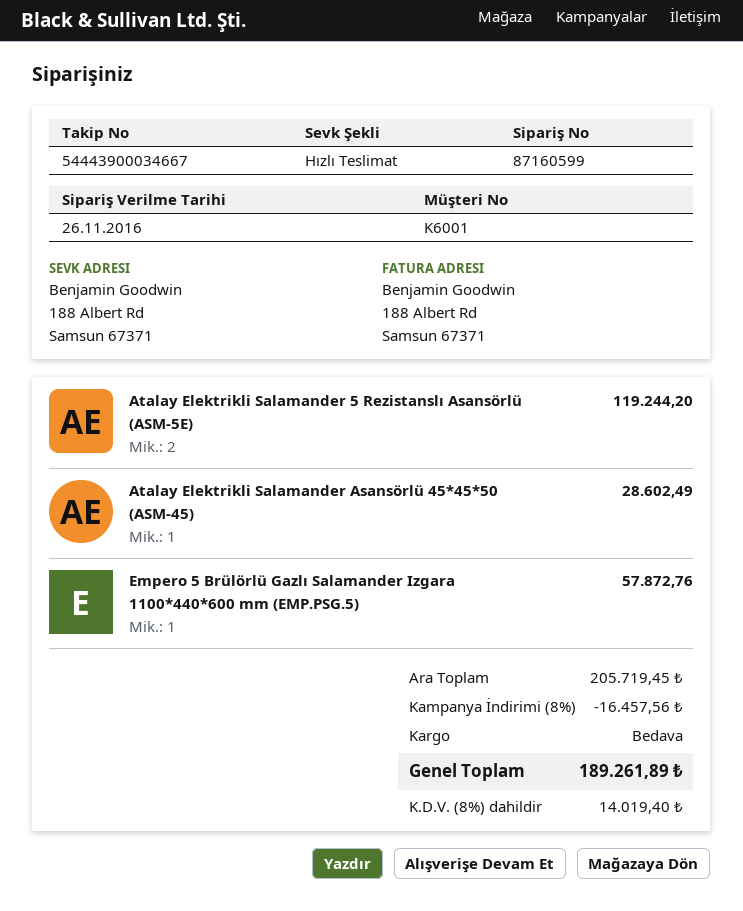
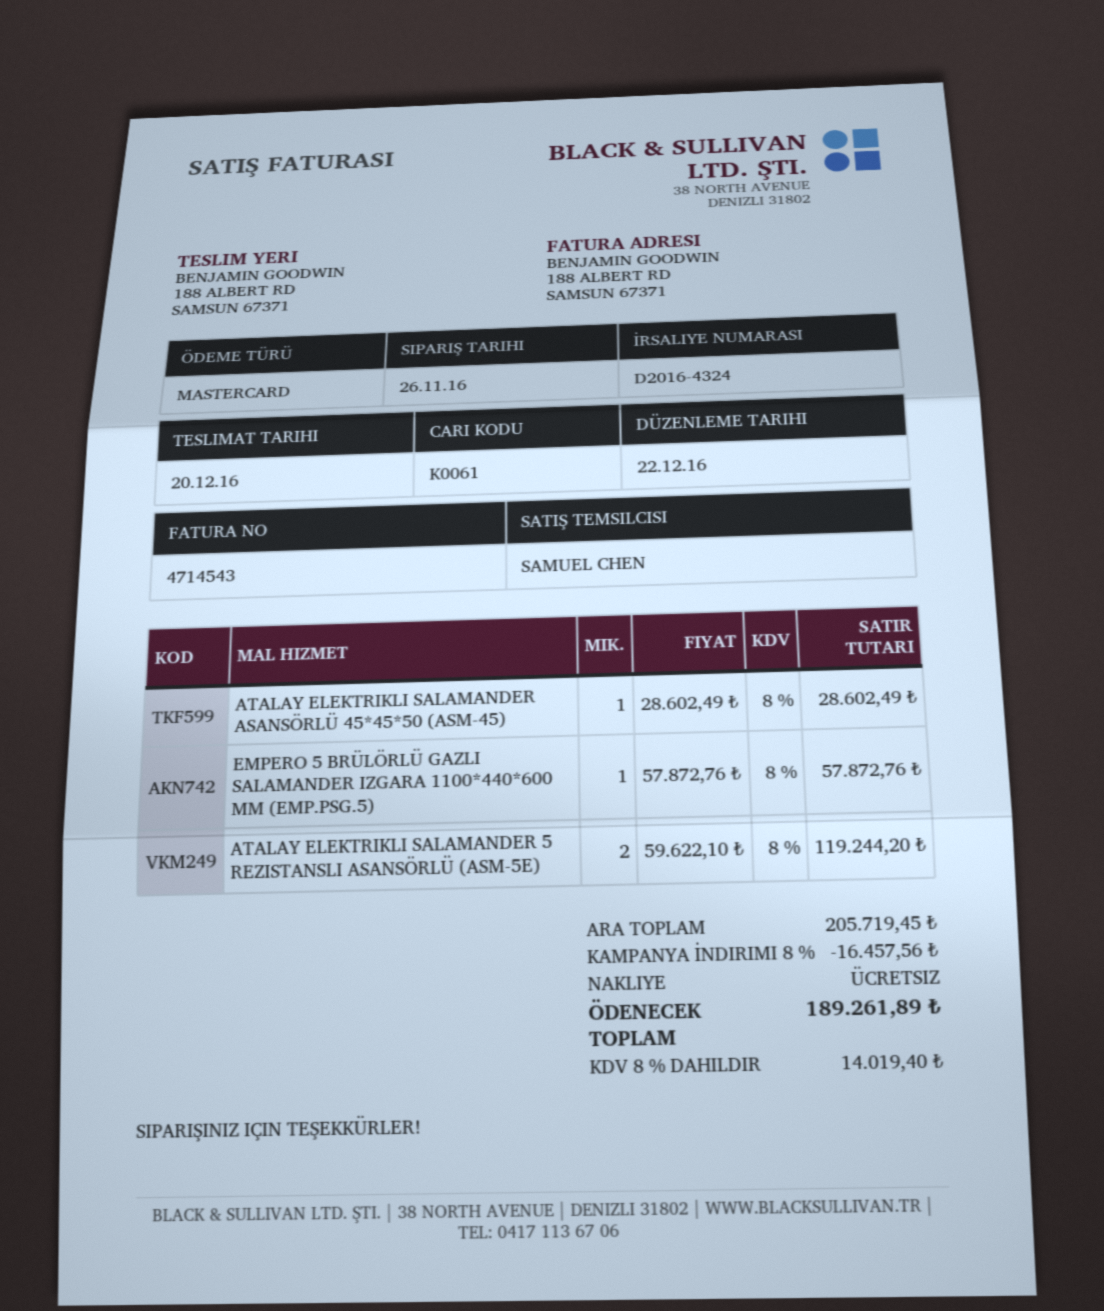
customer number: K6001 -> K0061

